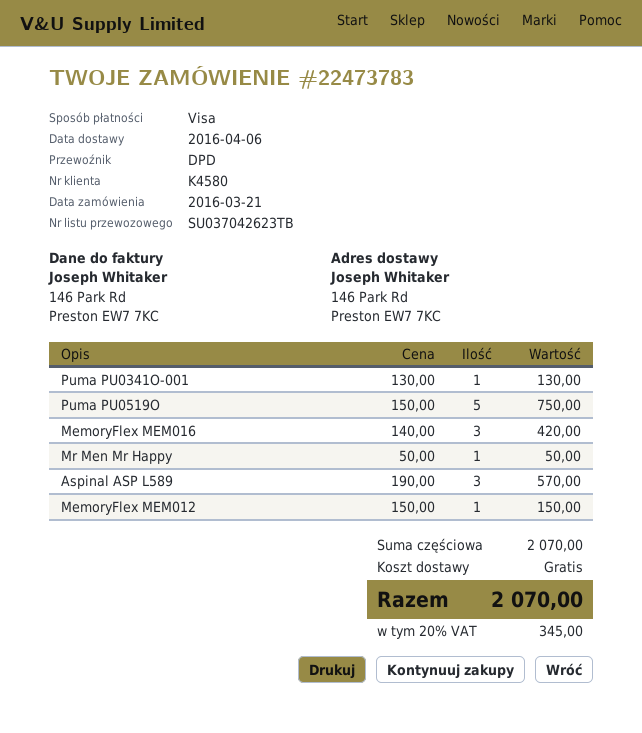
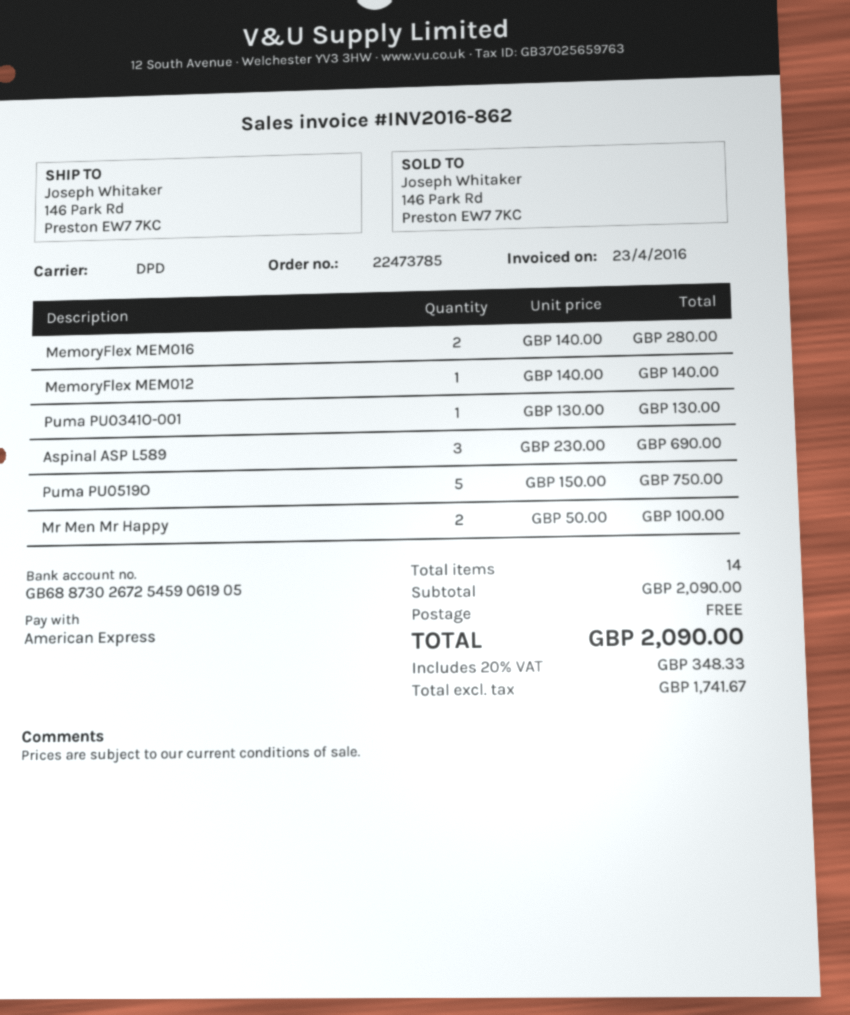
order number: 22473783 -> 22473785
payment method: Visa -> American Express
MemoryFlex MEM016: 3 x 140.00 = 420.00 -> 2 x 140.00 = 280.00
Mr Men Mr Happy: 1 x 50.00 = 50.00 -> 2 x 50.00 = 100.00
Aspinal ASP L589: 3 x 190.00 = 570.00 -> 3 x 230.00 = 690.00
MemoryFlex MEM012: 1 x 150.00 = 150.00 -> 1 x 140.00 = 140.00
subtotal: 2070.00 -> 2090.00
tax: 20% = 345.00 -> 20% = 348.33
total: 2070.00 -> 2090.00

